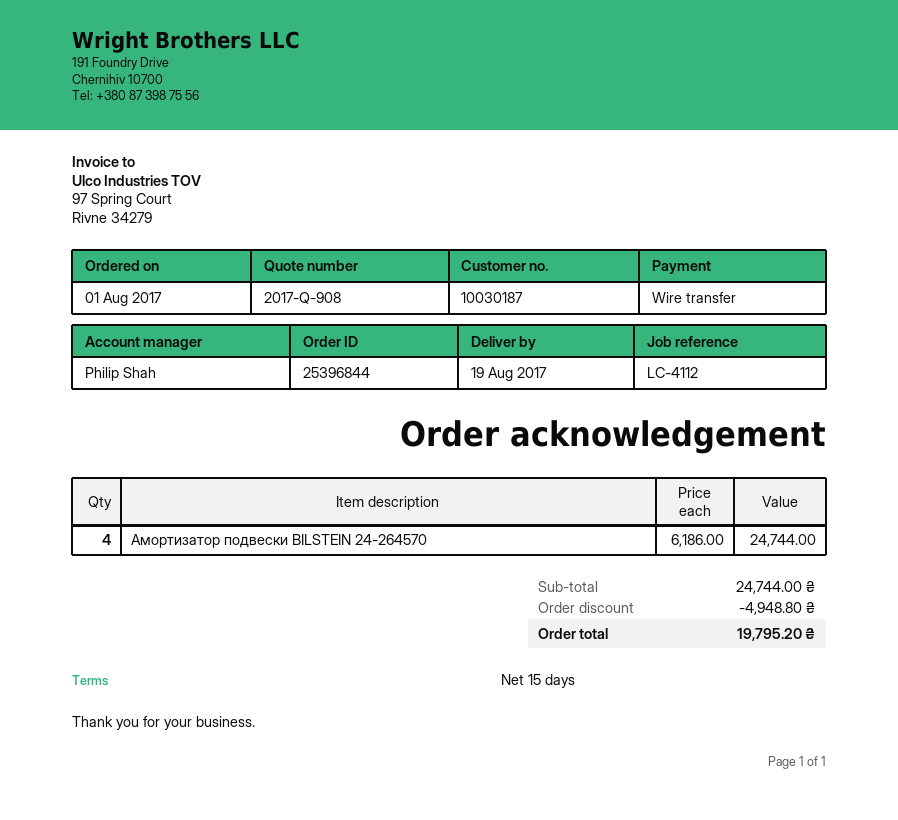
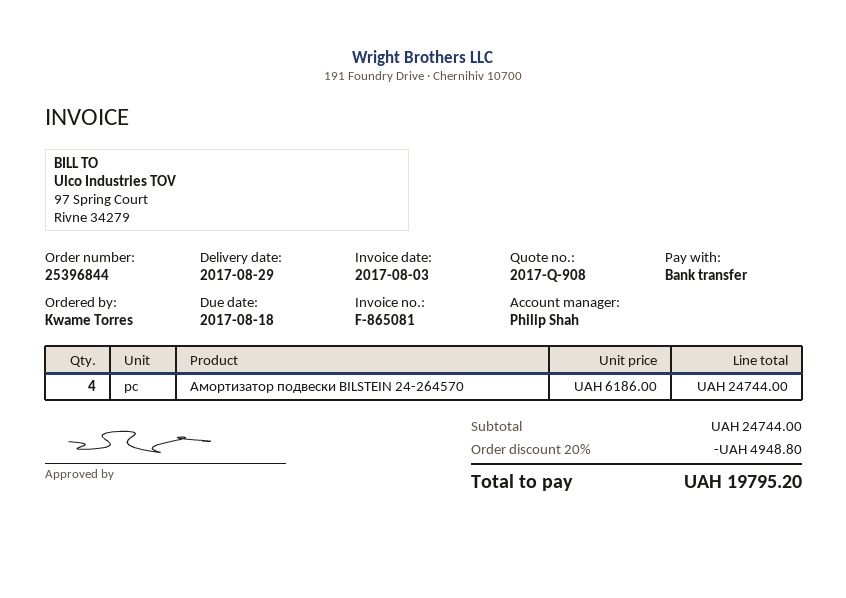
delivery date: 2017-08-19 -> 2017-08-29

